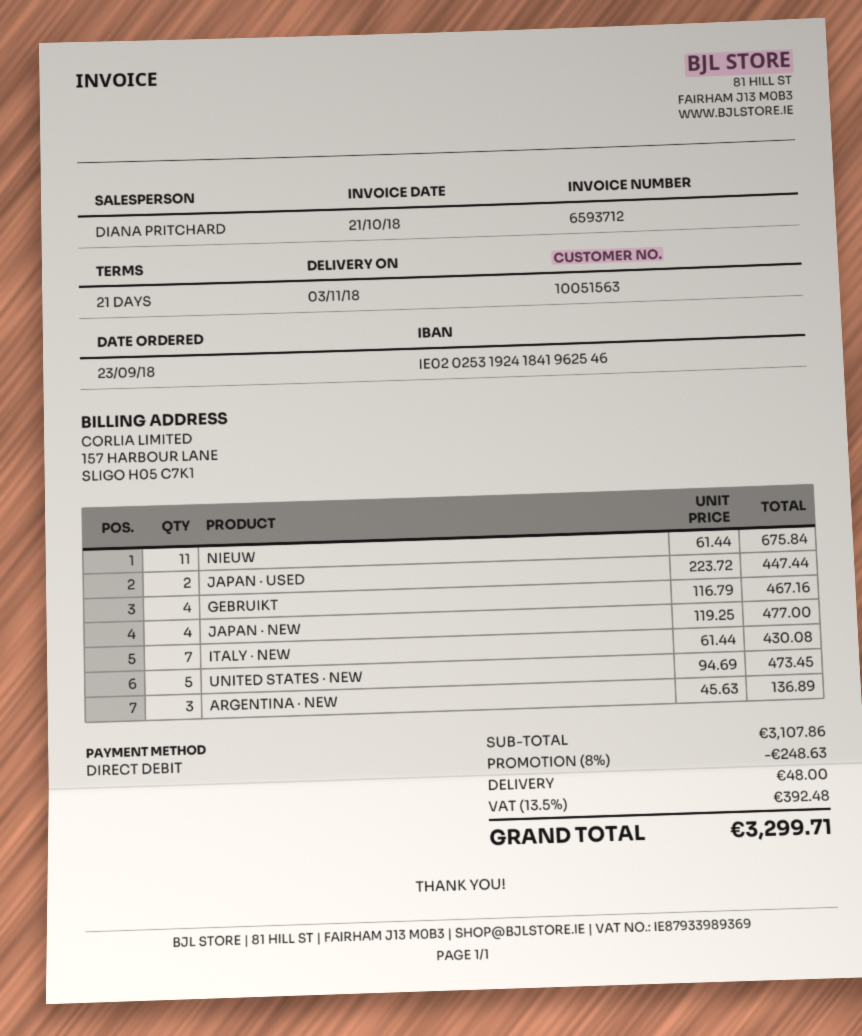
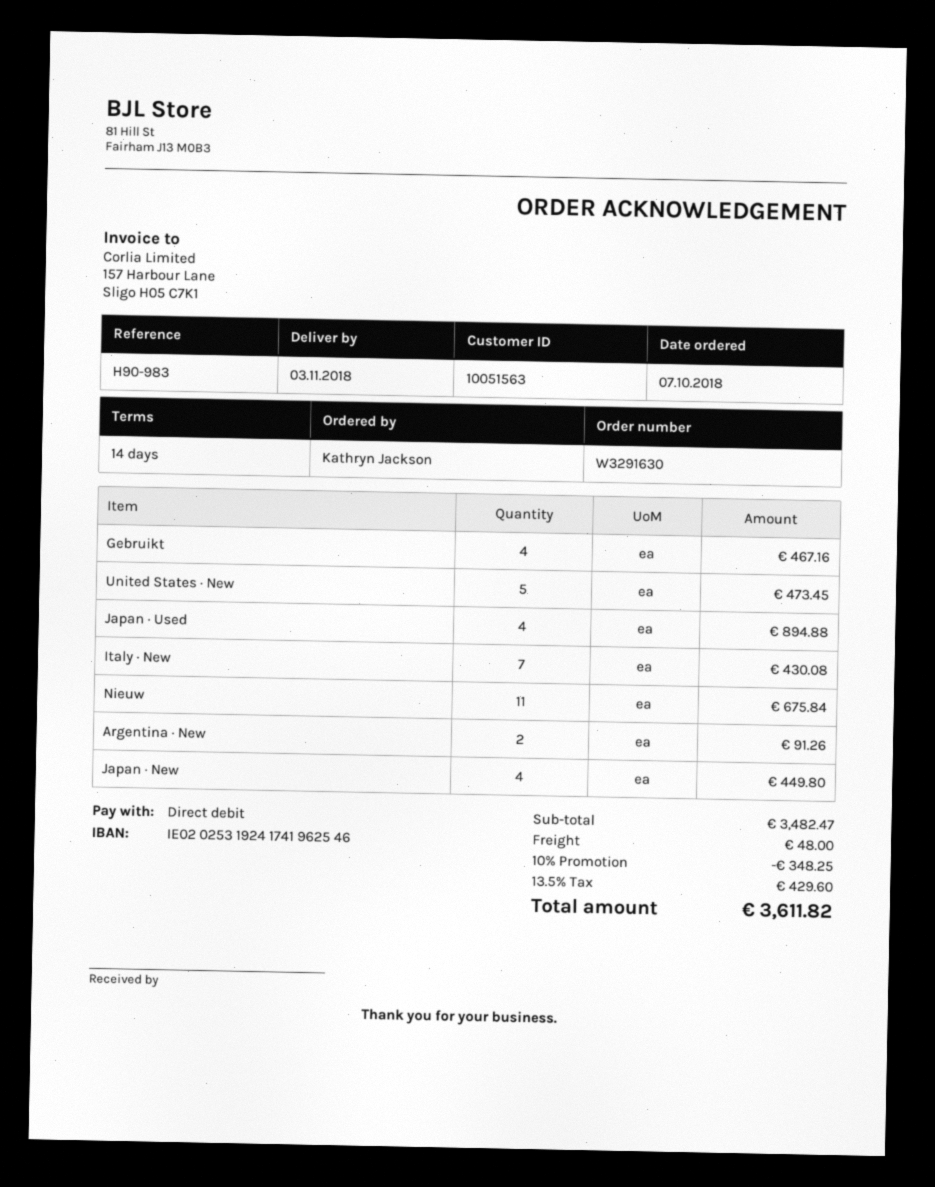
order date: 2018-09-23 -> 2018-10-07
payment terms: 21 days -> 14 days
bank account: IE02025319241841962546 -> IE02025319241741962546
JAPAN · USED: 2 for 447.44 -> 4 for 894.88
JAPAN · NEW: 4 for 477.00 -> 4 for 449.80
ARGENTINA · NEW: 3 for 136.89 -> 2 for 91.26
subtotal: 3107.86 -> 3482.47
discount: 8% = 248.63 -> 10% = 348.25
tax: 13.5% = 392.48 -> 13.5% = 429.60
total: 3299.71 -> 3611.82

